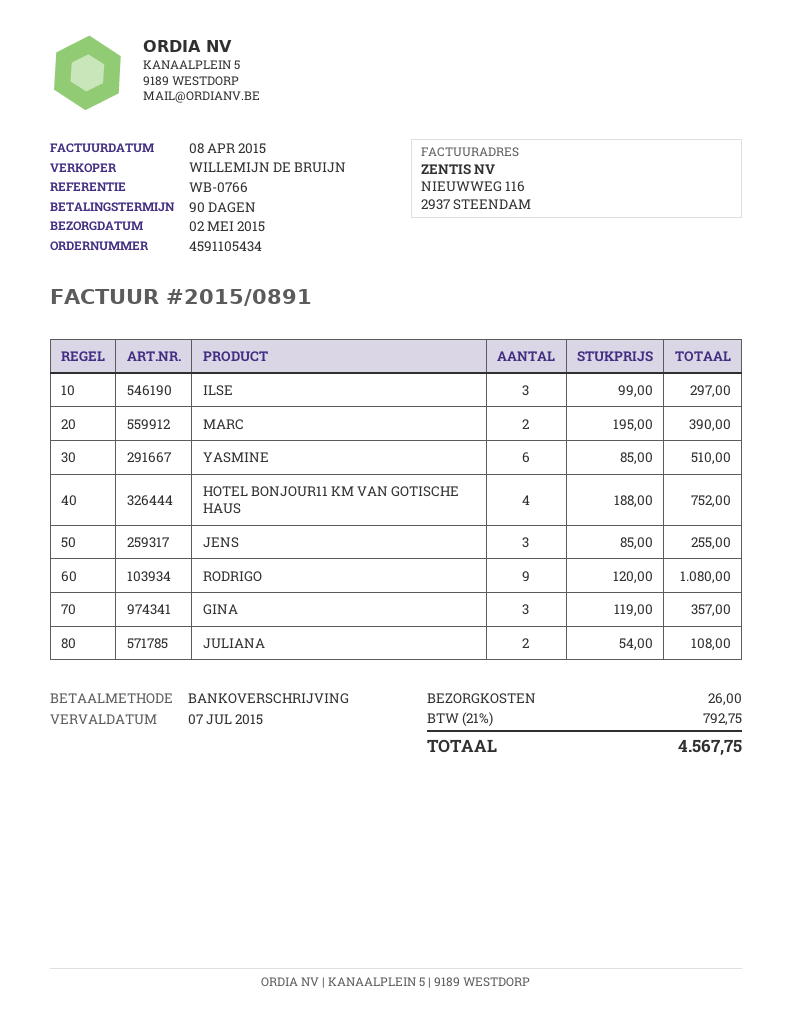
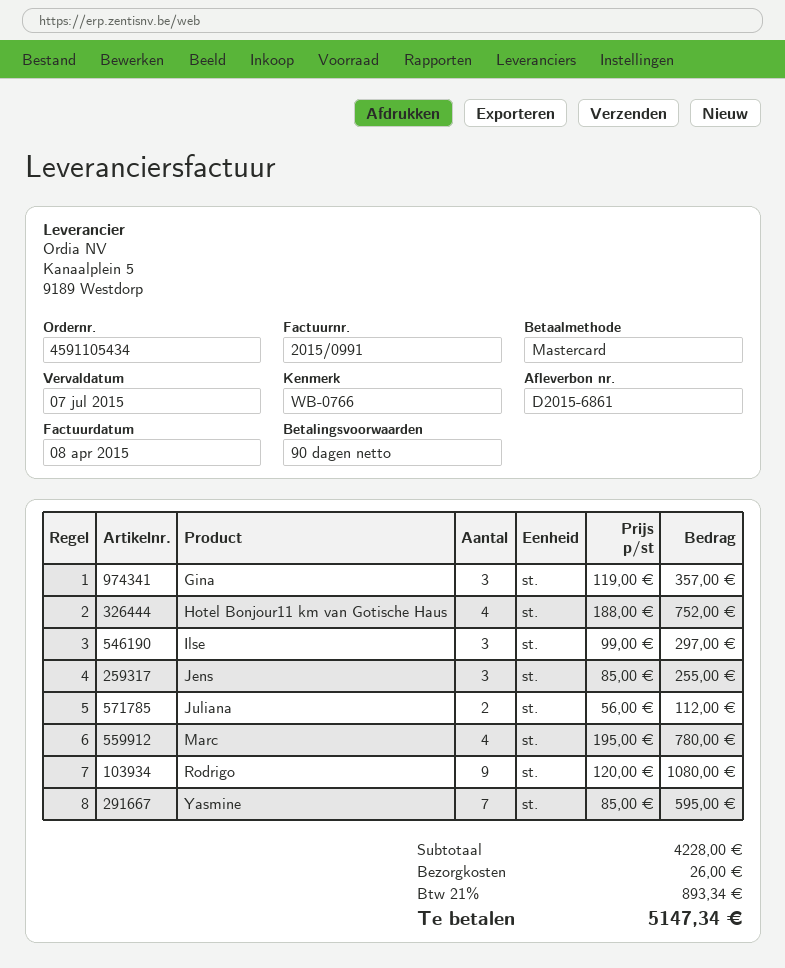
invoice number: 2015/0891 -> 2015/0991
payment method: bank transfer -> Mastercard
MARC: 2 x 195.00 = 390.00 -> 4 x 195.00 = 780.00
YASMINE: 6 x 85.00 = 510.00 -> 7 x 85.00 = 595.00
JULIANA: 2 x 54.00 = 108.00 -> 2 x 56.00 = 112.00
tax: 21% = 792.75 -> 21% = 893.34
total: 4567.75 -> 5147.34

